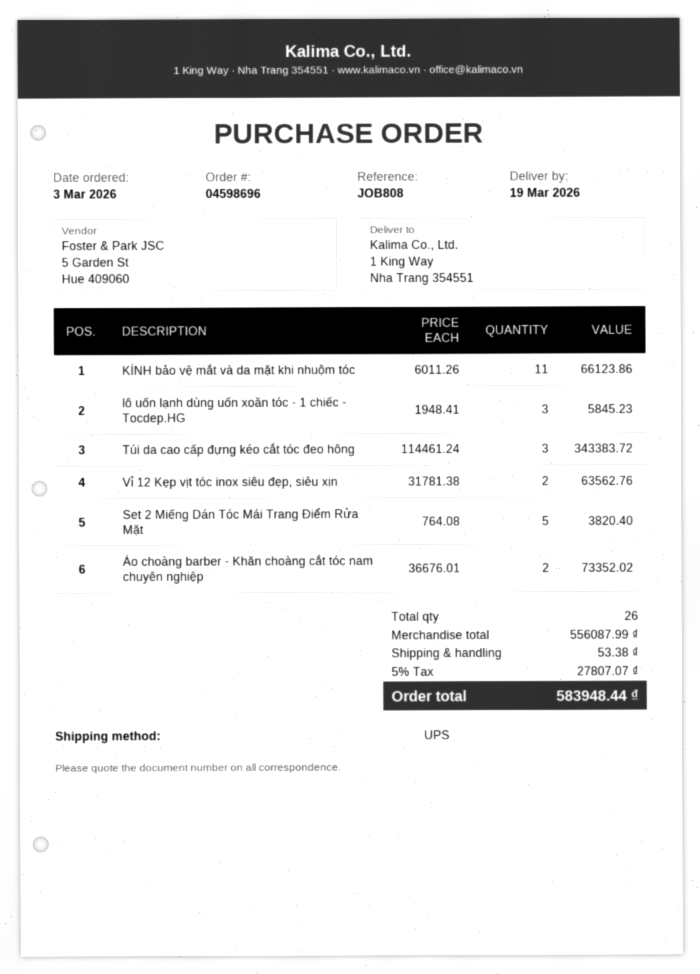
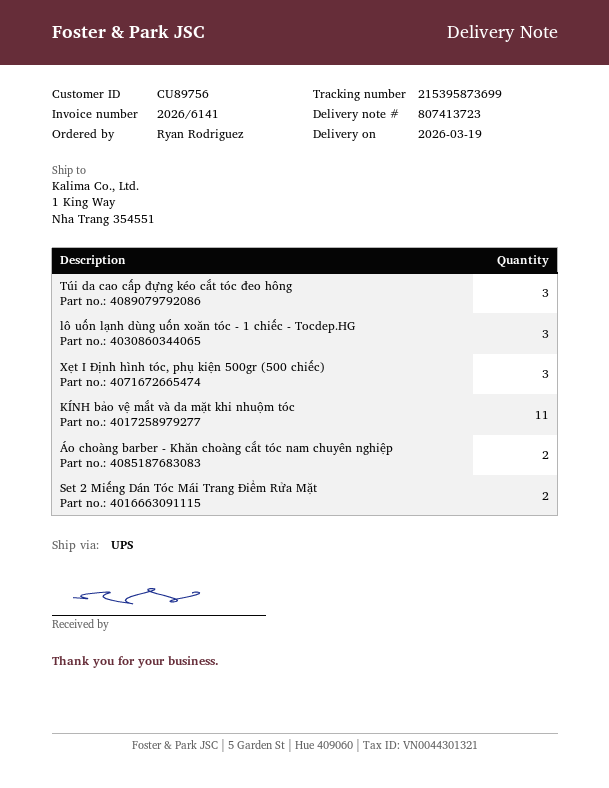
Vỉ 12 Kẹp vịt tóc inox siêu đẹp, siêu xịn: 2 -> none
Set 2 Miếng Dán Tóc Mái Trang Điểm Rửa Mặt: 5 -> 2
Xẹt I Định hình tóc, phụ kiện 500gr (500 chiếc): none -> 3

